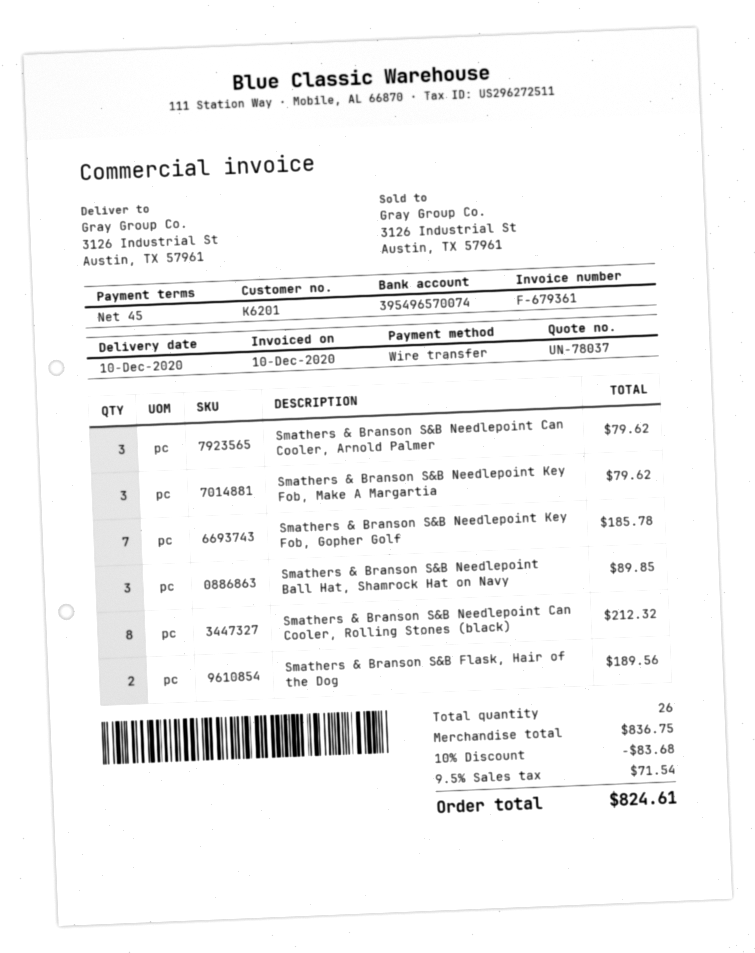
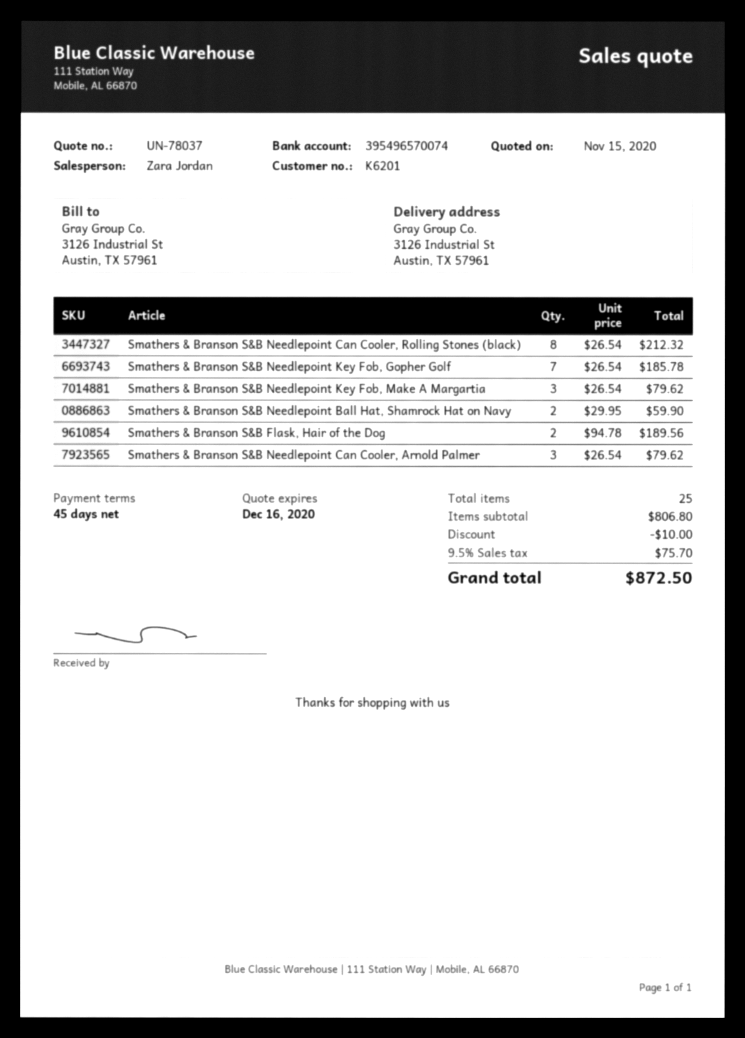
Smathers & Branson S&B Needlepoint Ball Hat, Shamrock Hat on Navy: 3 for 89.85 -> 2 for 59.90
total quantity: 26 -> 25
subtotal: 836.75 -> 806.80
discount: 83.68 -> 10.00
tax: 9.5% = 71.54 -> 9.5% = 75.70
total: 824.61 -> 872.50

